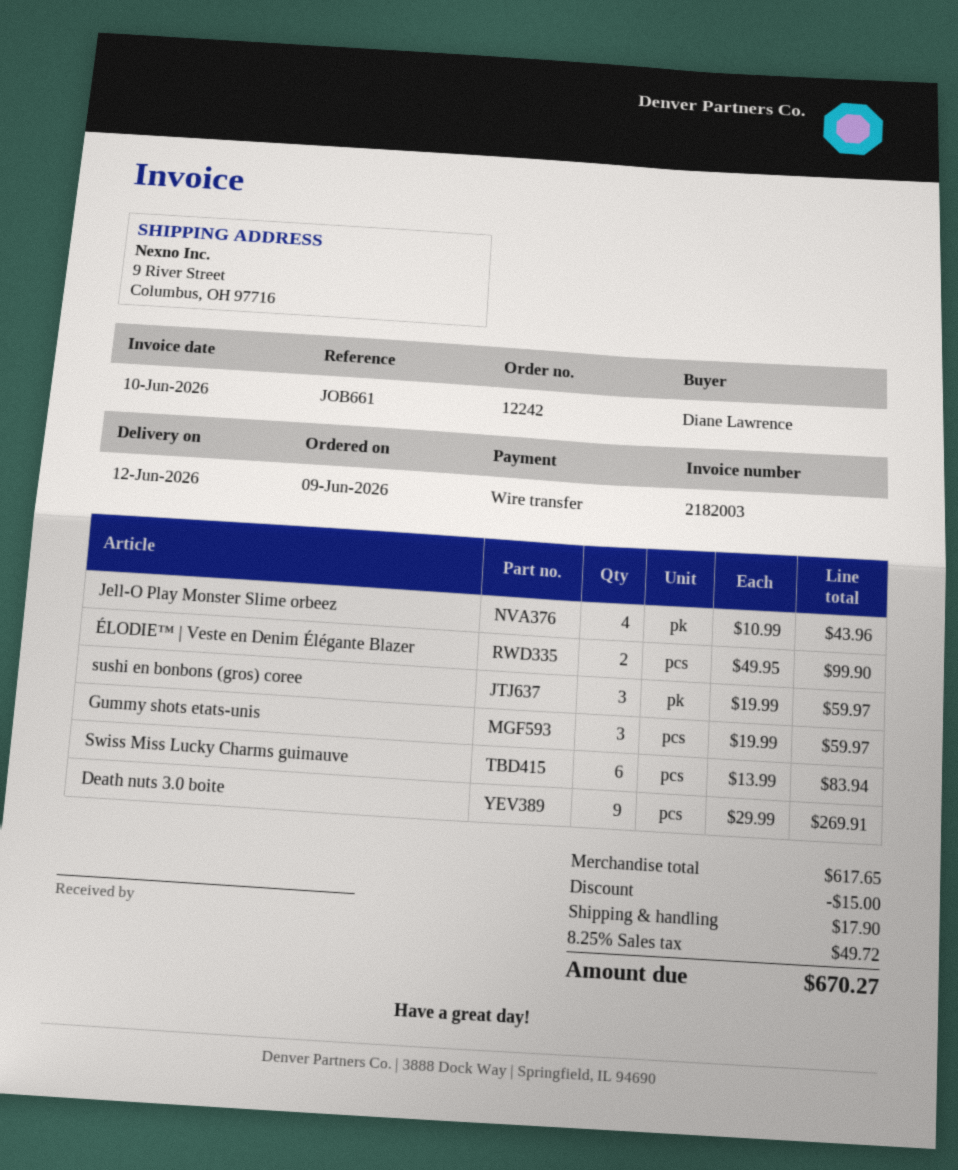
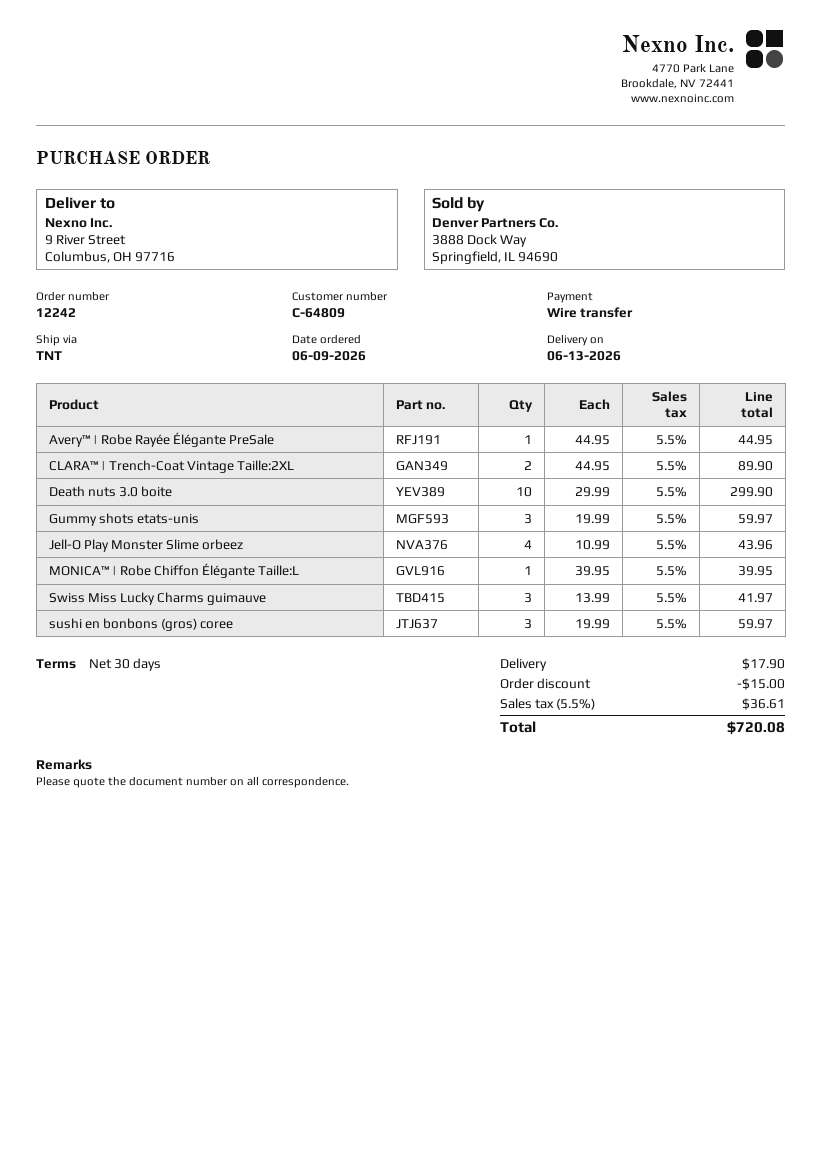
delivery date: 2026-06-12 -> 2026-06-13
ÉLODIE™ | Veste en Denim Élégante Blazer: 2 x 49.95 = 99.90 -> none
Swiss Miss Lucky Charms guimauve: 6 x 13.99 = 83.94 -> 3 x 13.99 = 41.97
Death nuts 3.0 boite: 9 x 29.99 = 269.91 -> 10 x 29.99 = 299.90
Avery™ | Robe Rayée Élégante PreSale: none -> 1 x 44.95 = 44.95
CLARA™ | Trench-Coat Vintage Taille:2XL: none -> 2 x 44.95 = 89.90
MONICA™ | Robe Chiffon Élégante Taille:L: none -> 1 x 39.95 = 39.95
tax: 8.25% = 49.72 -> 5.5% = 36.61
total: 670.27 -> 720.08

